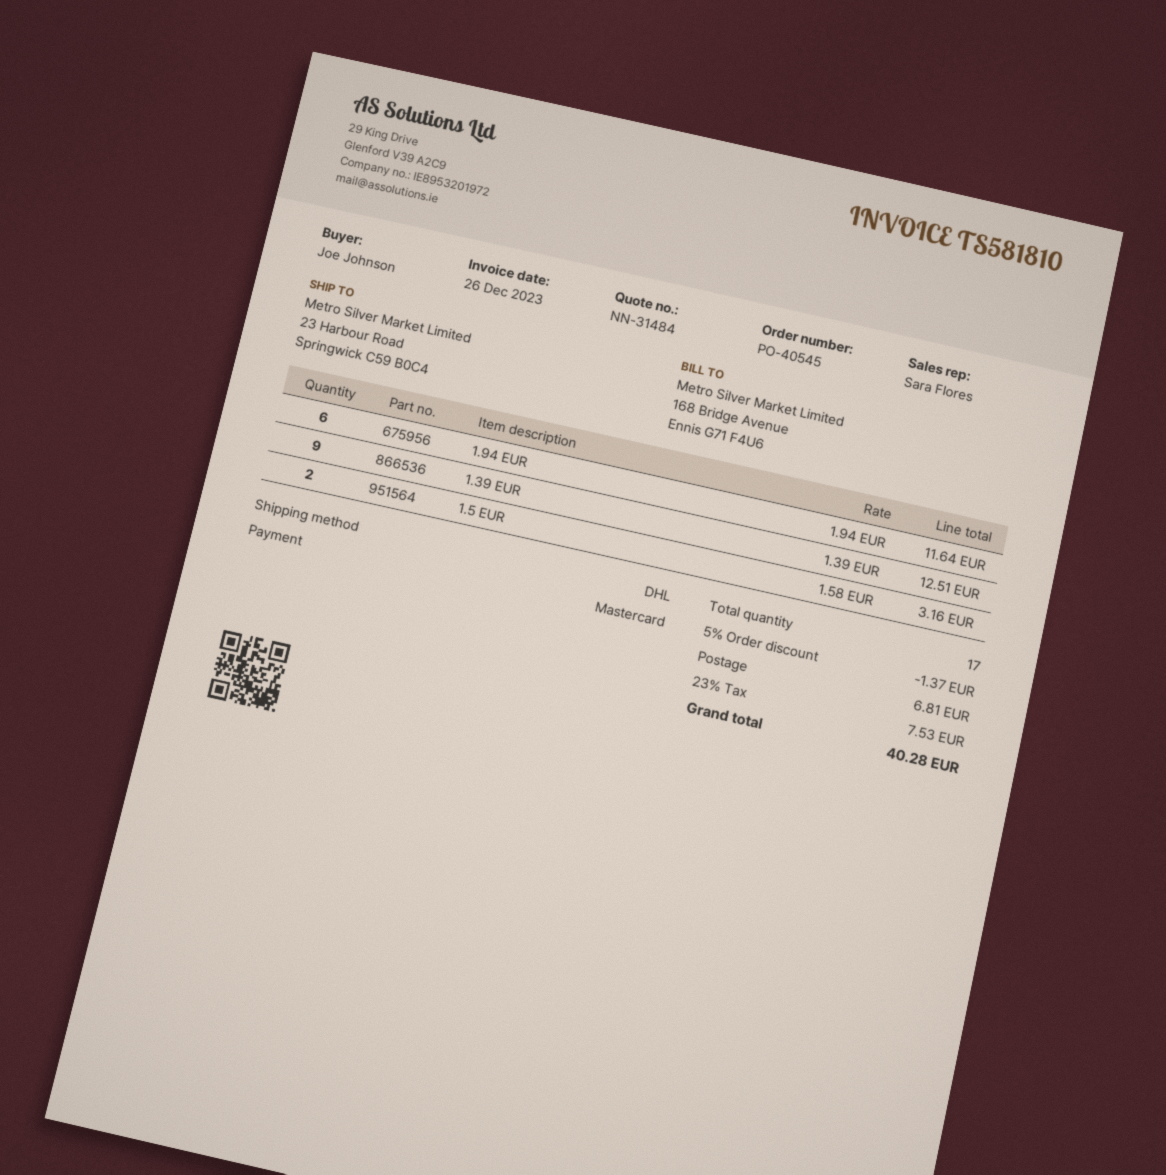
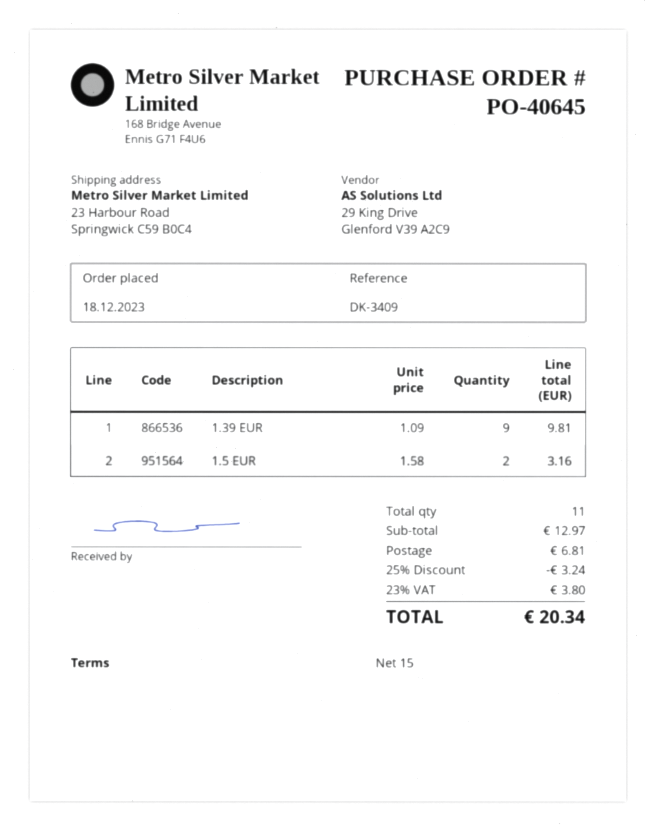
order number: PO-40545 -> PO-40645
1.94 EUR: 6 x 1.94 = 11.64 -> none
1.39 EUR: 9 x 1.39 = 12.51 -> 9 x 1.09 = 9.81
total quantity: 17 -> 11
discount: 5% = 1.37 -> 25% = 3.24
tax: 23% = 7.53 -> 23% = 3.80
total: 40.28 -> 20.34

